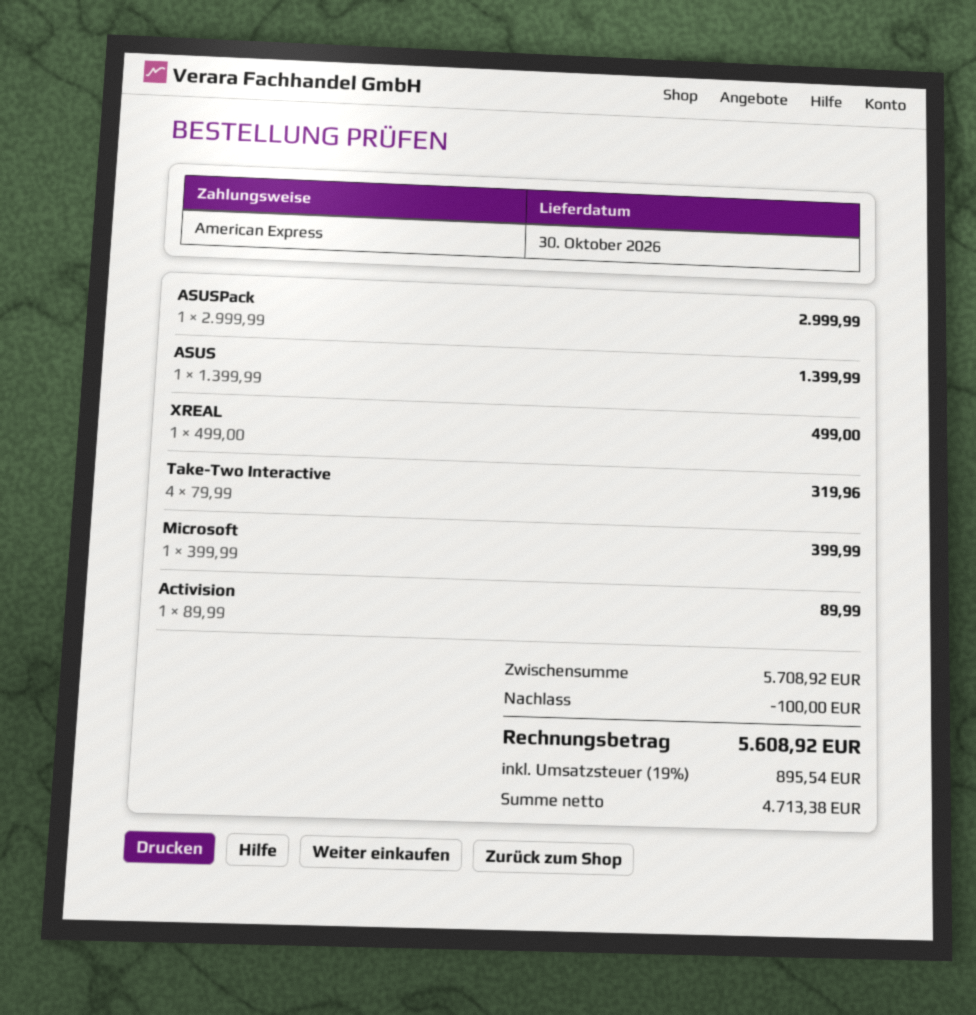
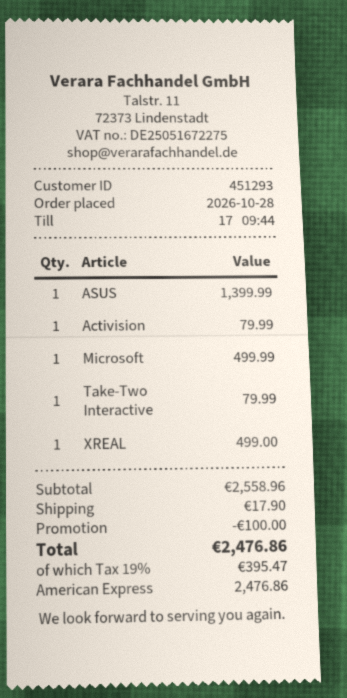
ASUSPack: 1 for 2999.99 -> none
Take-Two Interactive: 4 for 319.96 -> 1 for 79.99
Microsoft: 1 for 399.99 -> 1 for 499.99
Activision: 1 for 89.99 -> 1 for 79.99
subtotal: 5708.92 -> 2558.96
shipping: none -> 17.90
tax: 19% = 895.54 -> 19% = 395.47
total: 5608.92 -> 2476.86

